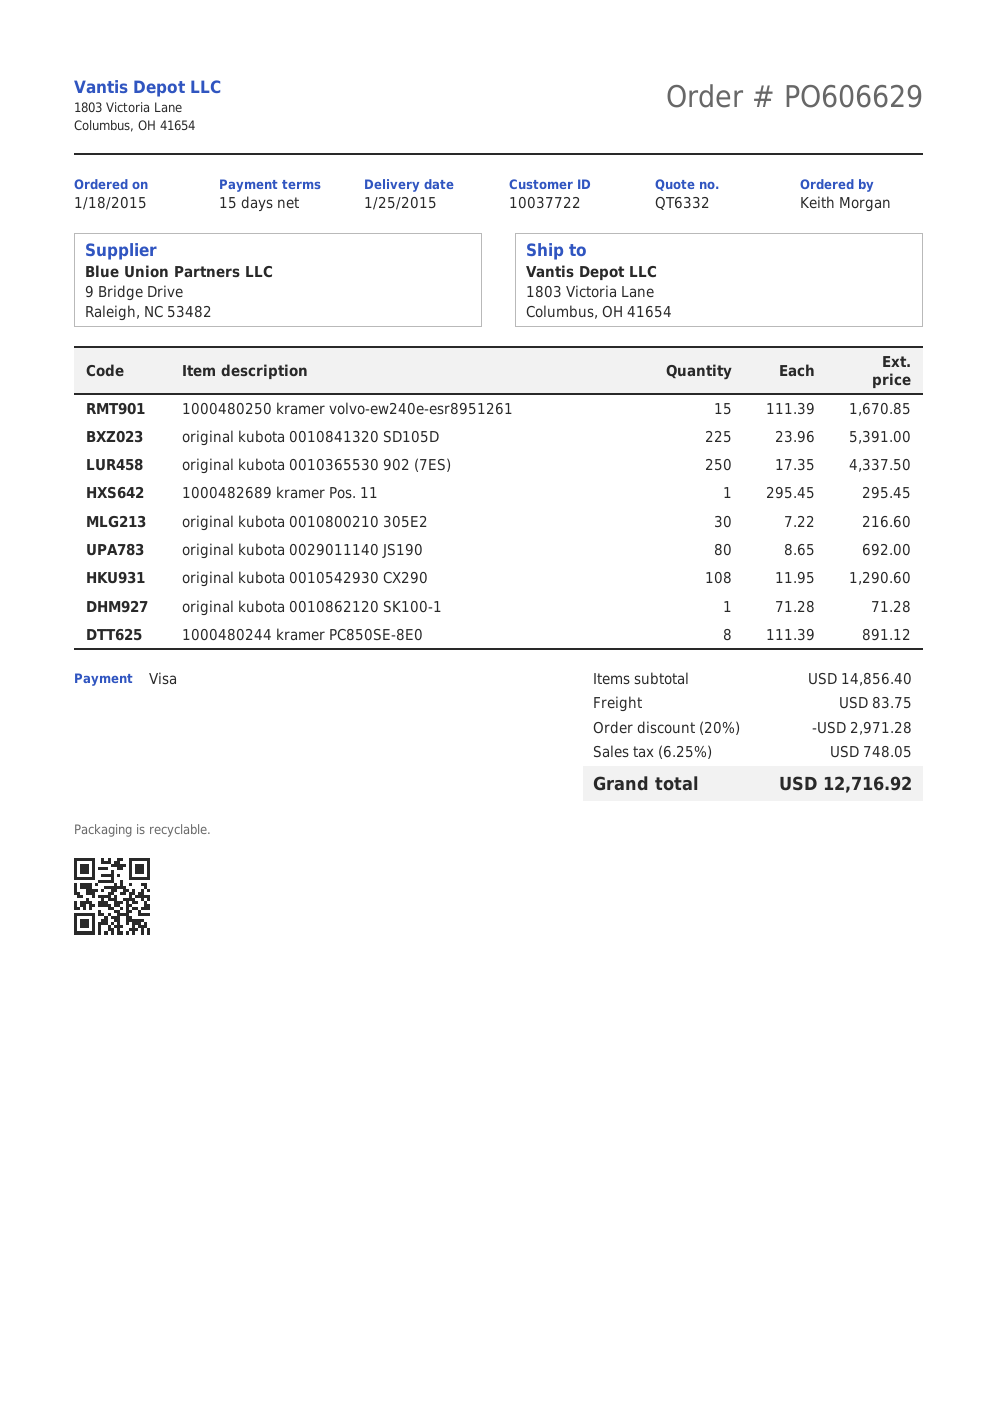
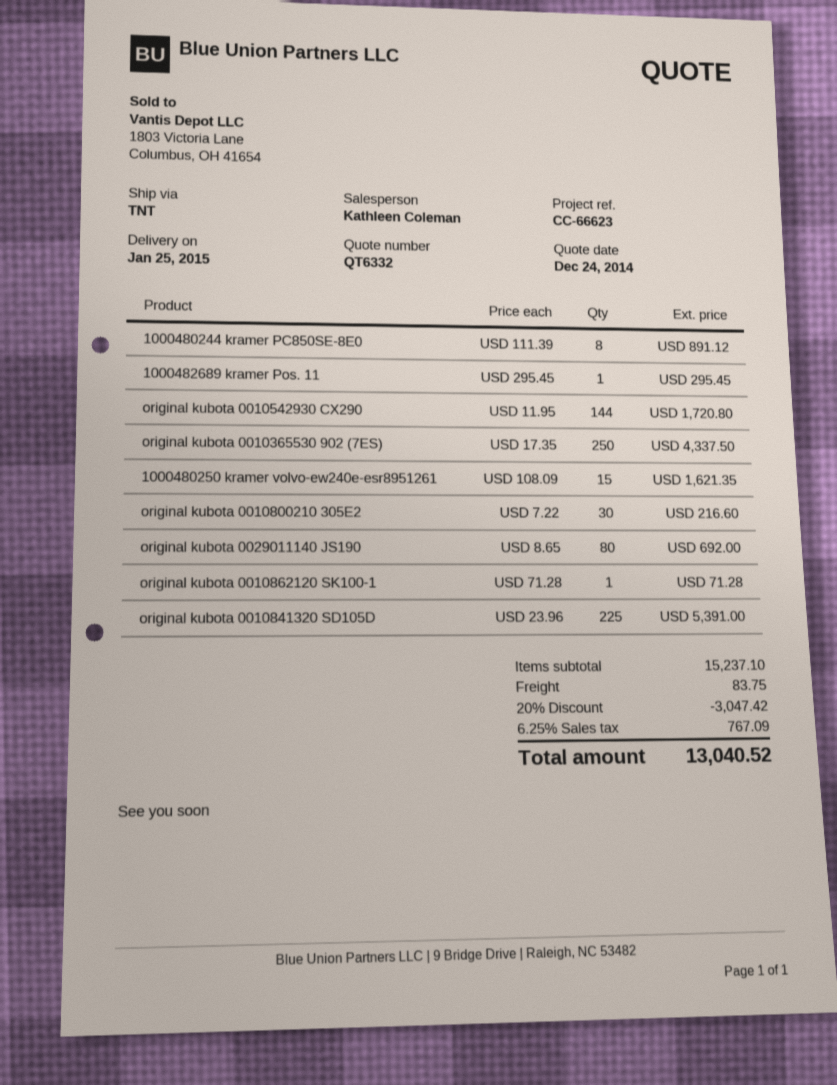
1000480250 kramer volvo-ew240e-esr8951261: 15 x 111.39 = 1670.85 -> 15 x 108.09 = 1621.35
original kubota 0010542930 CX290: 108 x 11.95 = 1290.60 -> 144 x 11.95 = 1720.80
subtotal: 14856.40 -> 15237.10
discount: 20% = 2971.28 -> 20% = 3047.42
tax: 6.25% = 748.05 -> 6.25% = 767.09
total: 12716.92 -> 13040.52

